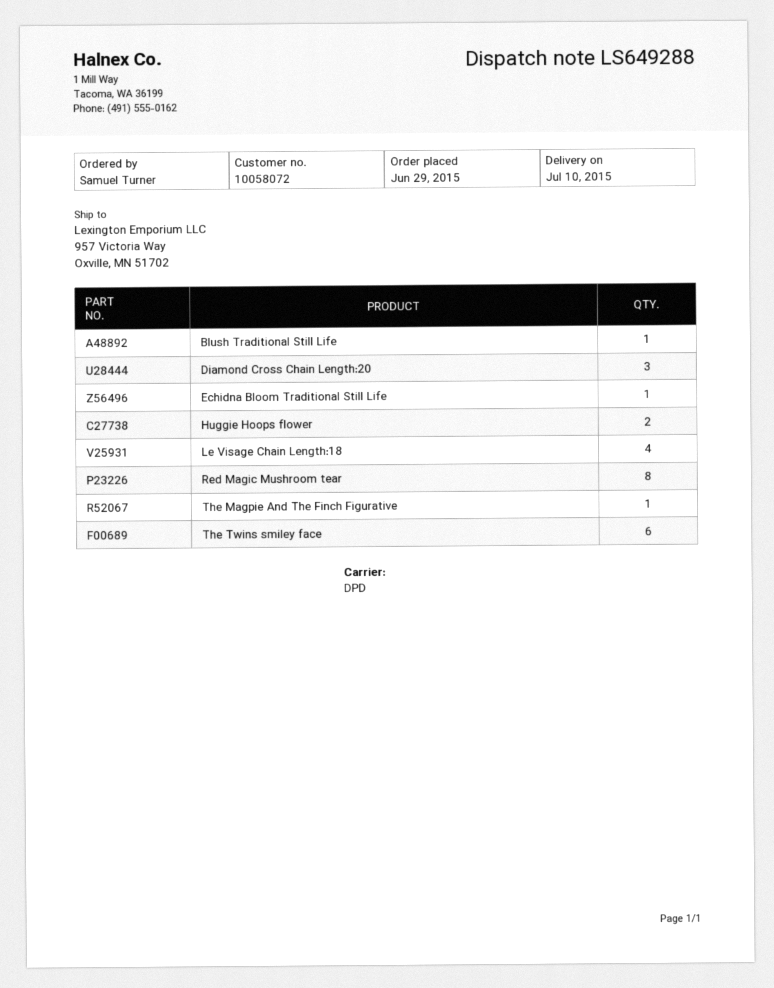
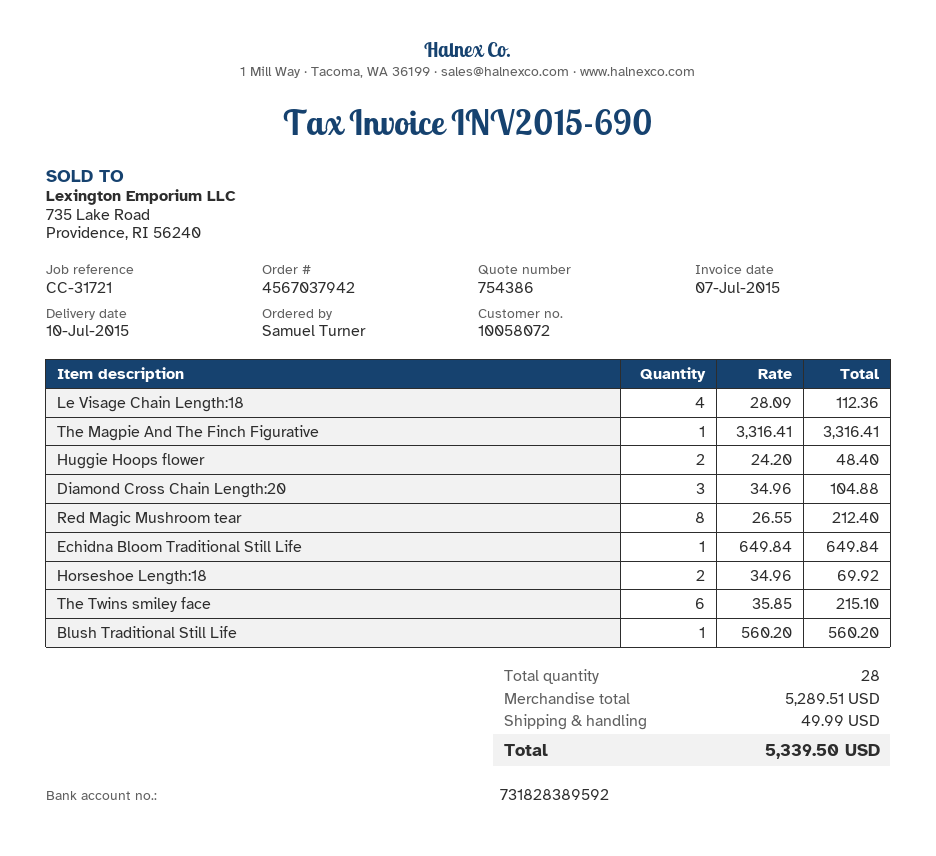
Horseshoe Length:18: none -> 2

